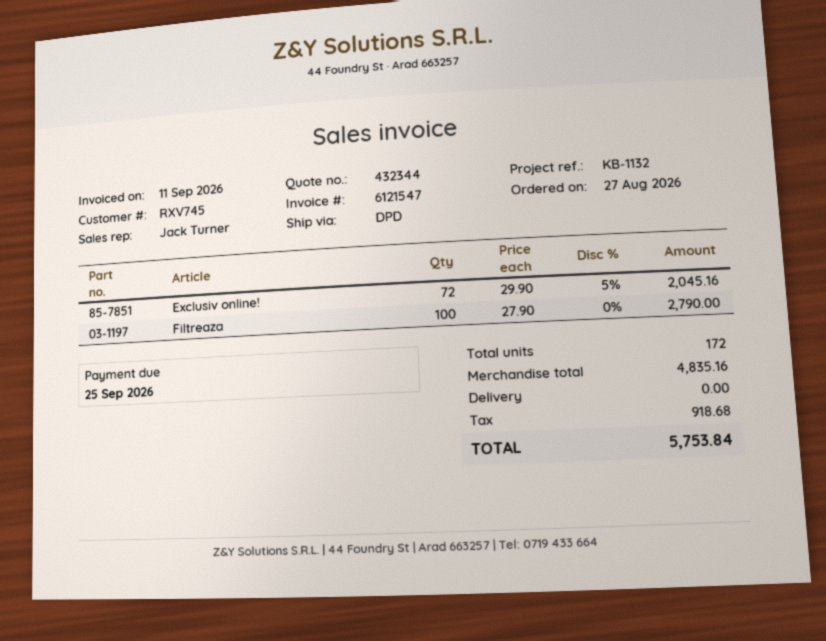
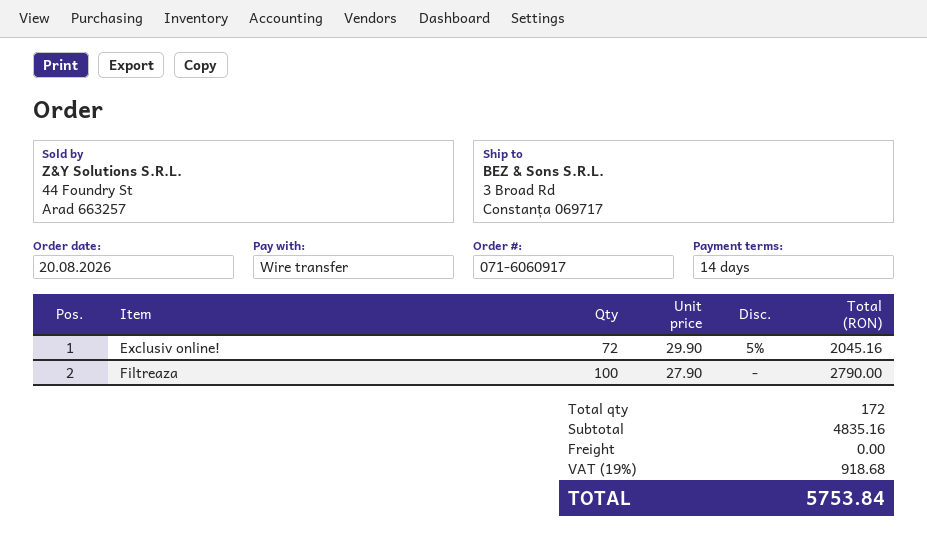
order date: 2026-08-27 -> 2026-08-20

